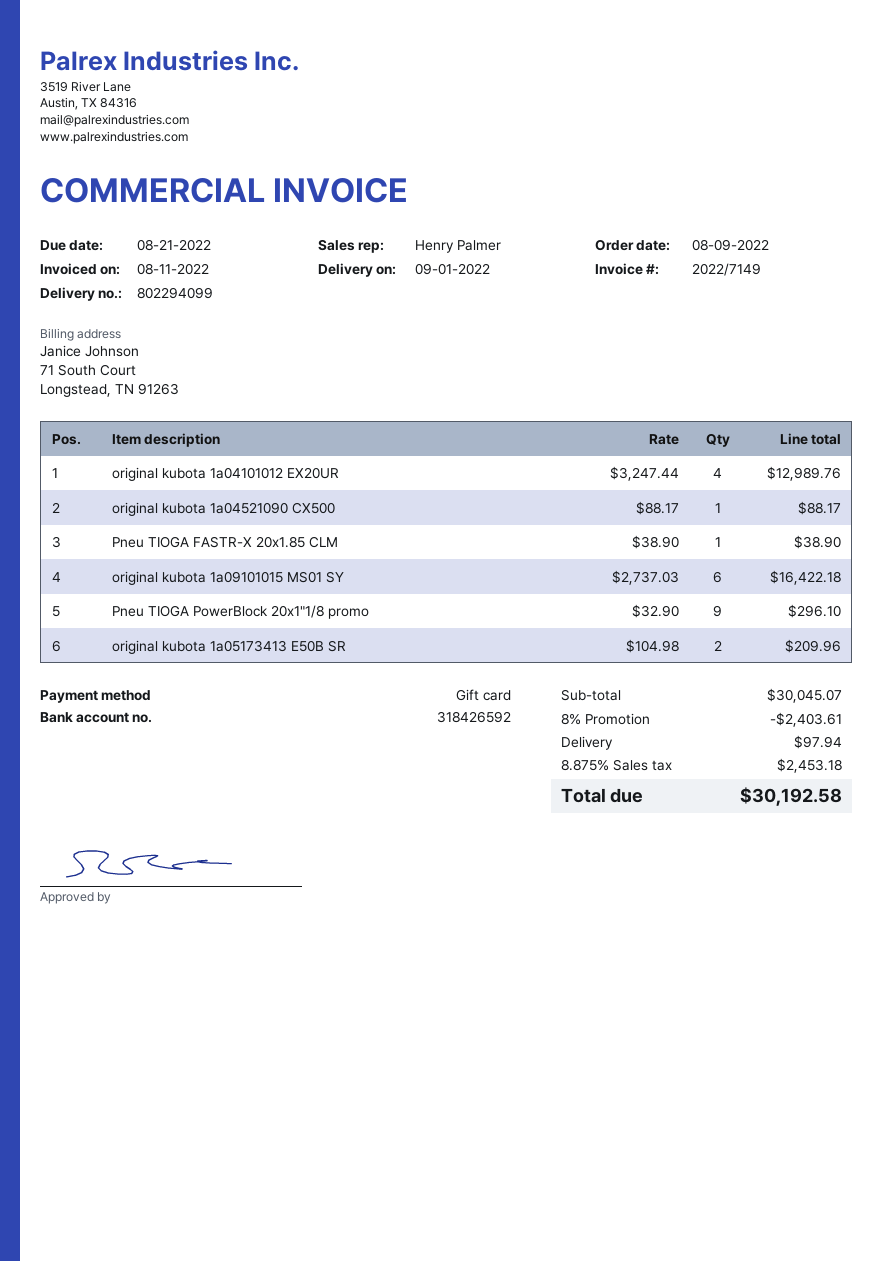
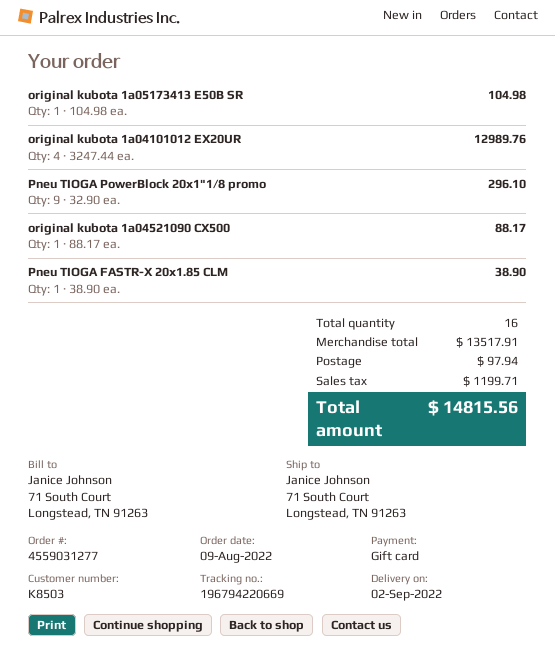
delivery date: 2022-09-01 -> 2022-09-02
original kubota 1a09101015 MS01 SY: 6 x 2737.03 = 16422.18 -> none
original kubota 1a05173413 E50B SR: 2 x 104.98 = 209.96 -> 1 x 104.98 = 104.98
subtotal: 30045.07 -> 13517.91
discount: 8% = 2403.61 -> none
tax: 2453.18 -> 1199.71
total: 30192.58 -> 14815.56

